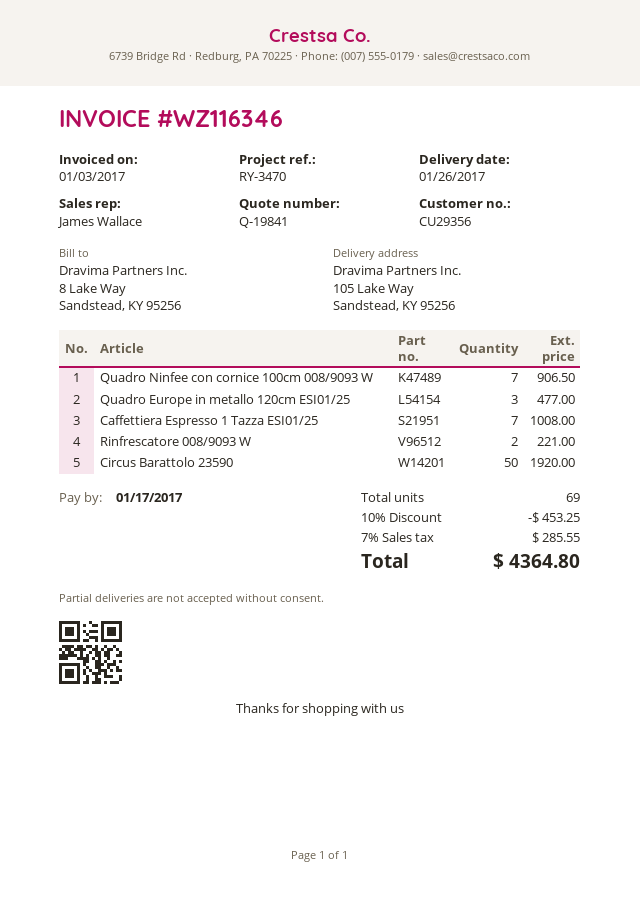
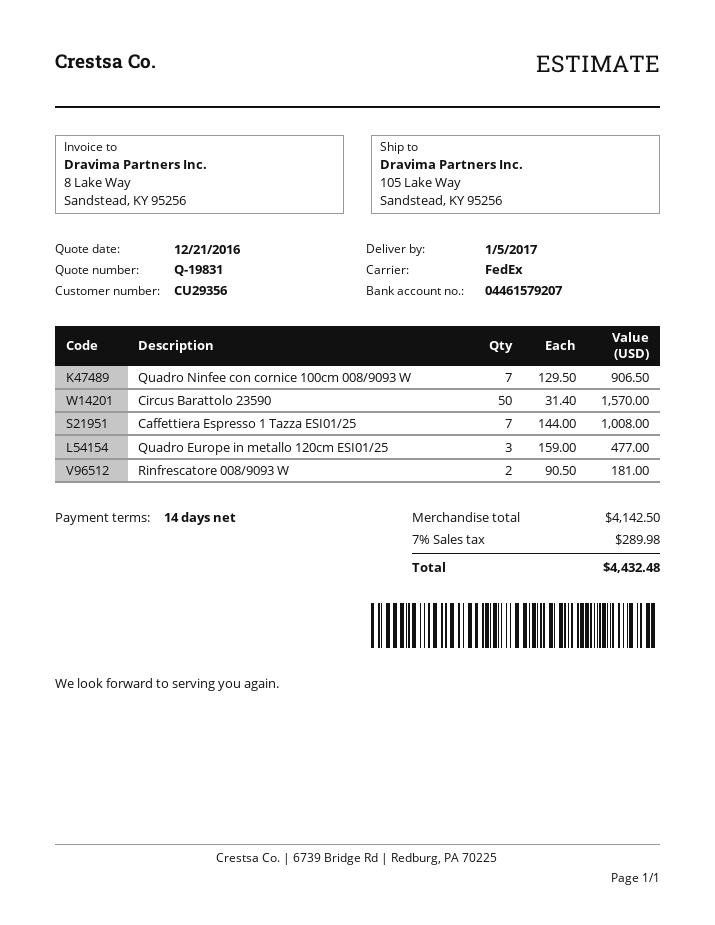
quote number: Q-19841 -> Q-19831
delivery date: 2017-01-26 -> 2017-01-05
Rinfrescatore 008/9093 W: 2 for 221.00 -> 2 for 181.00
Circus Barattolo 23590: 50 for 1920.00 -> 50 for 1570.00
discount: 10% = 453.25 -> none
tax: 7% = 285.55 -> 7% = 289.98
total: 4364.80 -> 4432.48

